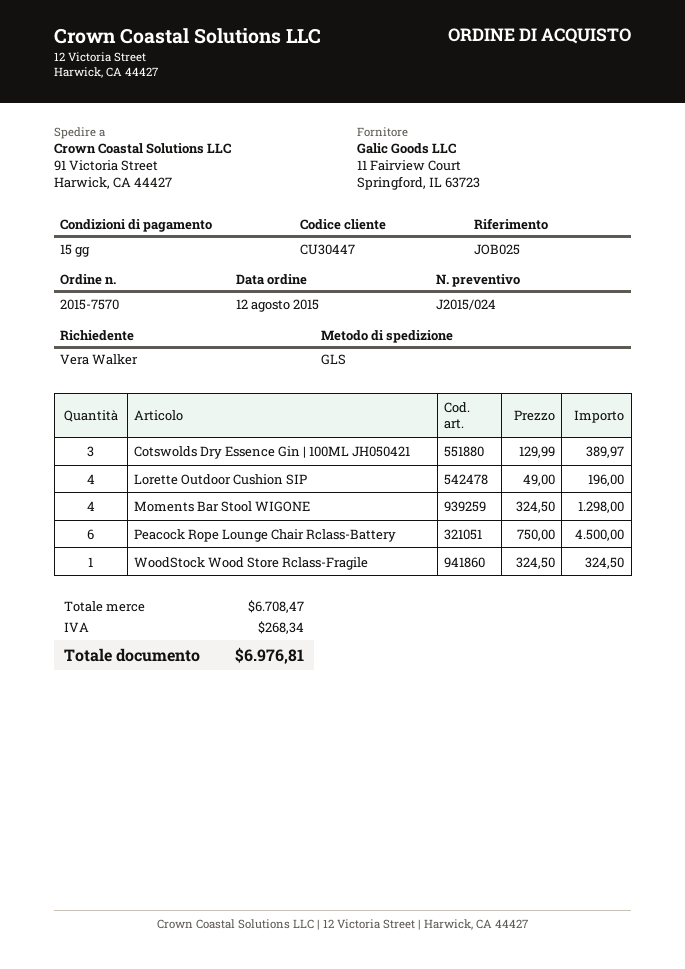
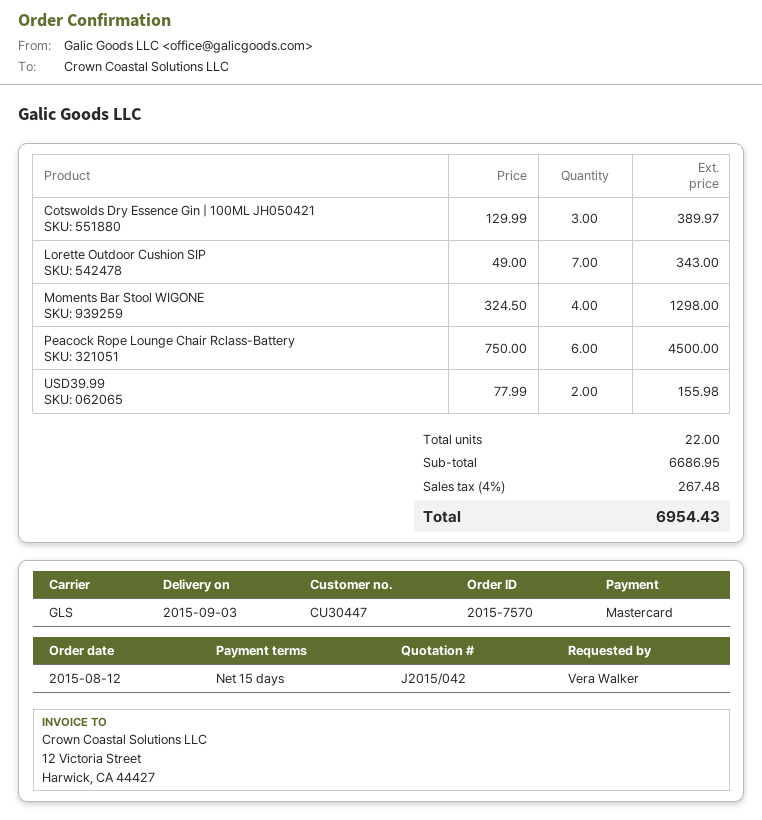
quote number: J2015/024 -> J2015/042
Lorette Outdoor Cushion SIP: 4 x 49.00 = 196.00 -> 7 x 49.00 = 343.00
WoodStock Wood Store Rclass-Fragile: 1 x 324.50 = 324.50 -> none
USD39.99: none -> 2 x 77.99 = 155.98
subtotal: 6708.47 -> 6686.95
tax: 268.34 -> 267.48
total: 6976.81 -> 6954.43

